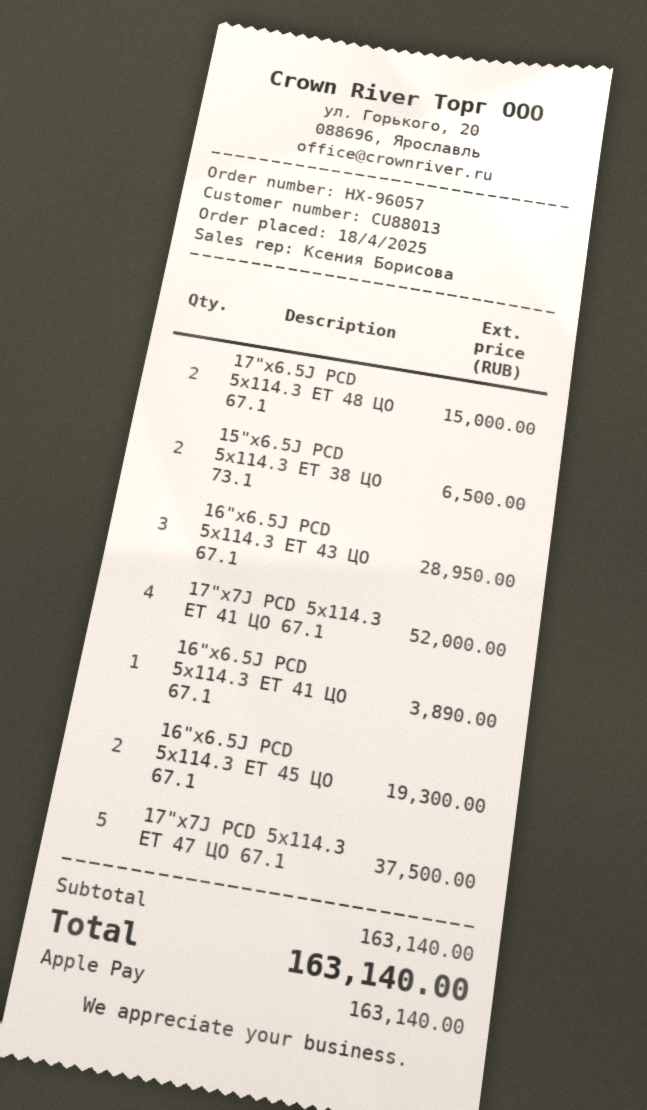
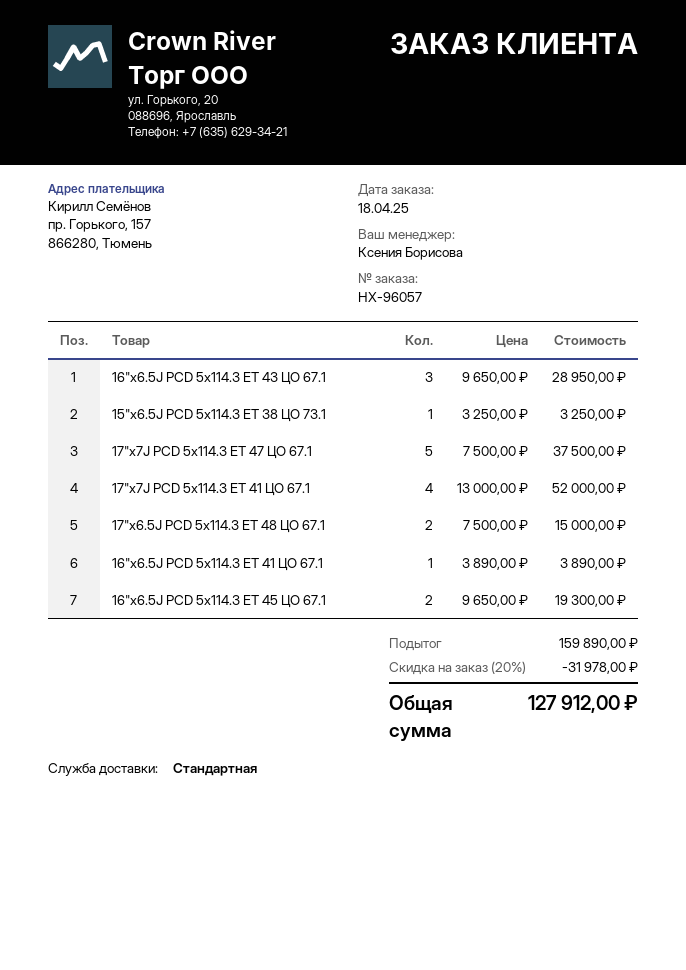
15"x6.5J PCD 5x114.3 ЕТ 38 ЦО 73.1: 2 for 6500.00 -> 1 for 3250.00
subtotal: 163140.00 -> 159890.00
discount: none -> 20% = 31978.00
total: 163140.00 -> 127912.00

